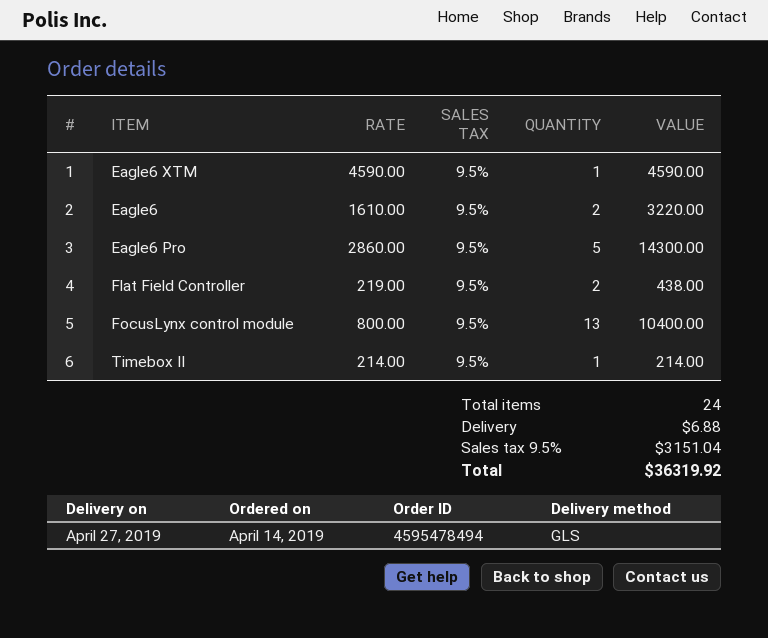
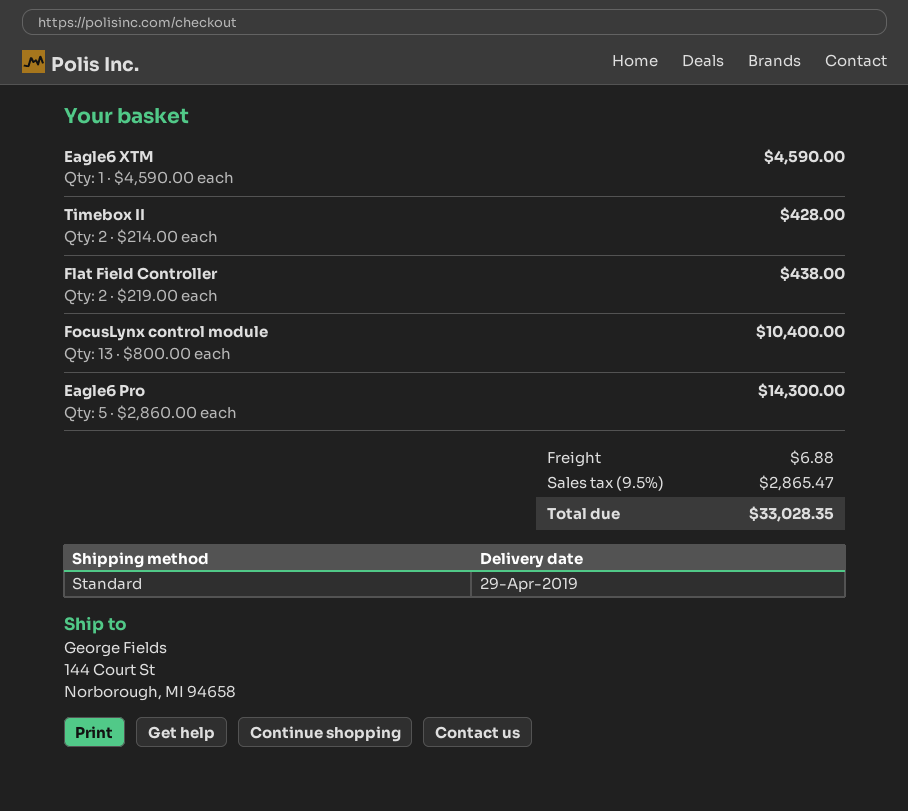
delivery date: 2019-04-27 -> 2019-04-29
shipping method: GLS -> standard
Eagle6: 2 x 1610.00 = 3220.00 -> none
Timebox II: 1 x 214.00 = 214.00 -> 2 x 214.00 = 428.00
tax: 9.5% = 3151.04 -> 9.5% = 2865.47
total: 36319.92 -> 33028.35

